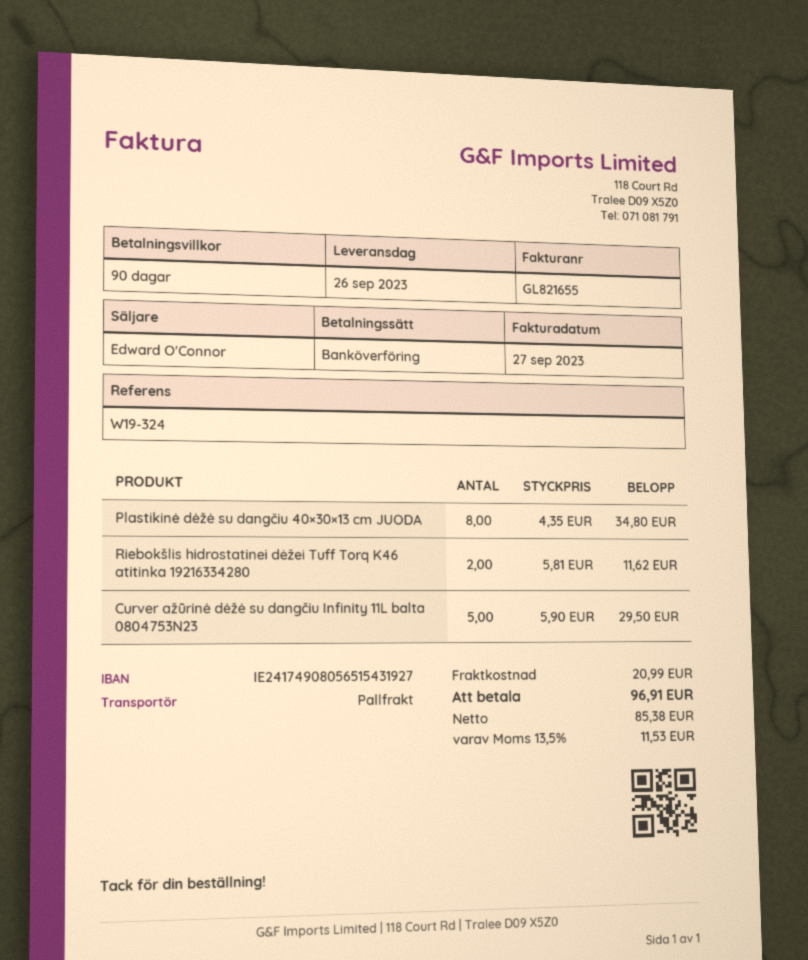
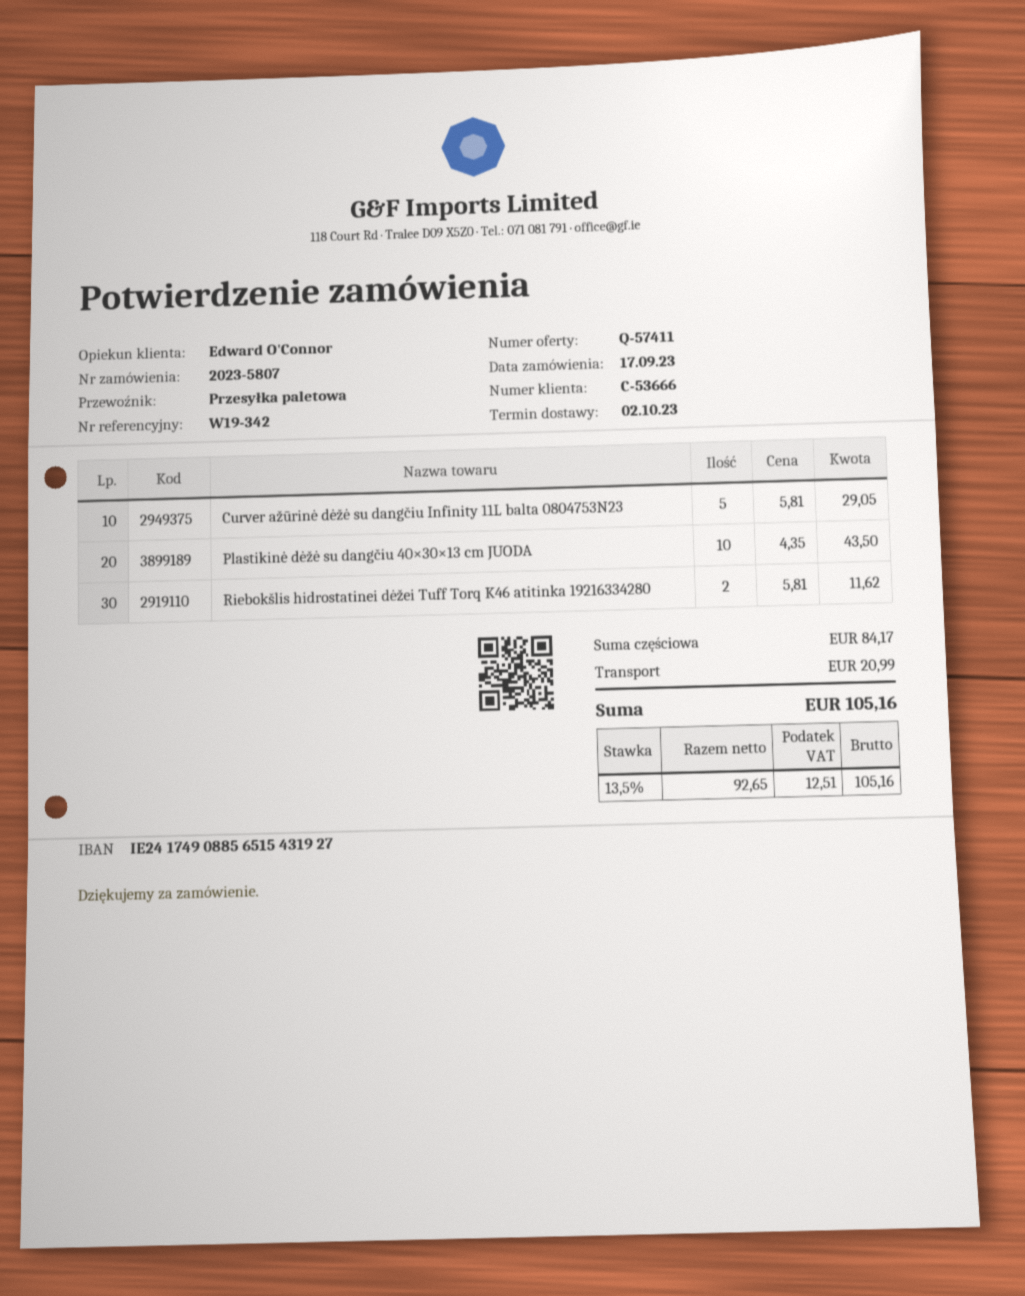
delivery date: 2023-09-26 -> 2023-10-02
reference: W19-324 -> W19-342
bank account: IE24174908056515431927 -> IE24174908856515431927
Plastikinė dėžė su dangčiu 40×30×13 cm JUODA: 8 x 4.35 = 34.80 -> 10 x 4.35 = 43.50
Curver ažūrinė dėžė su dangčiu Infinity 11L balta 0804753N23: 5 x 5.90 = 29.50 -> 5 x 5.81 = 29.05
net: 85.38 -> 92.65
tax: 13.5% = 11.53 -> 13.5% = 12.51
total: 96.91 -> 105.16

